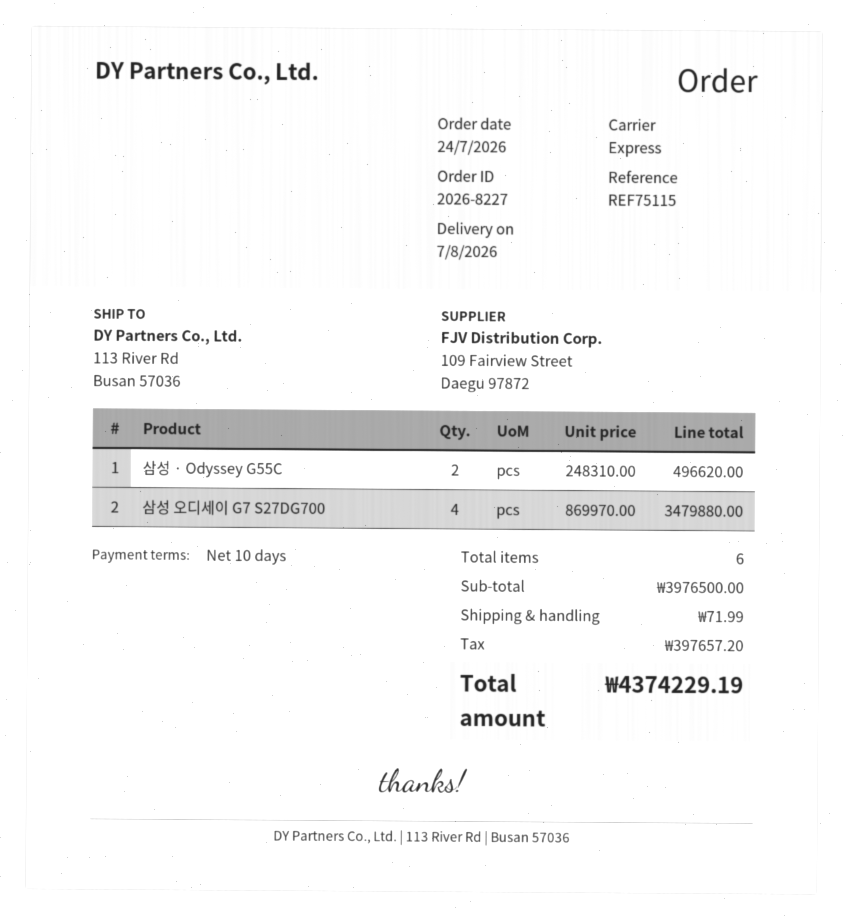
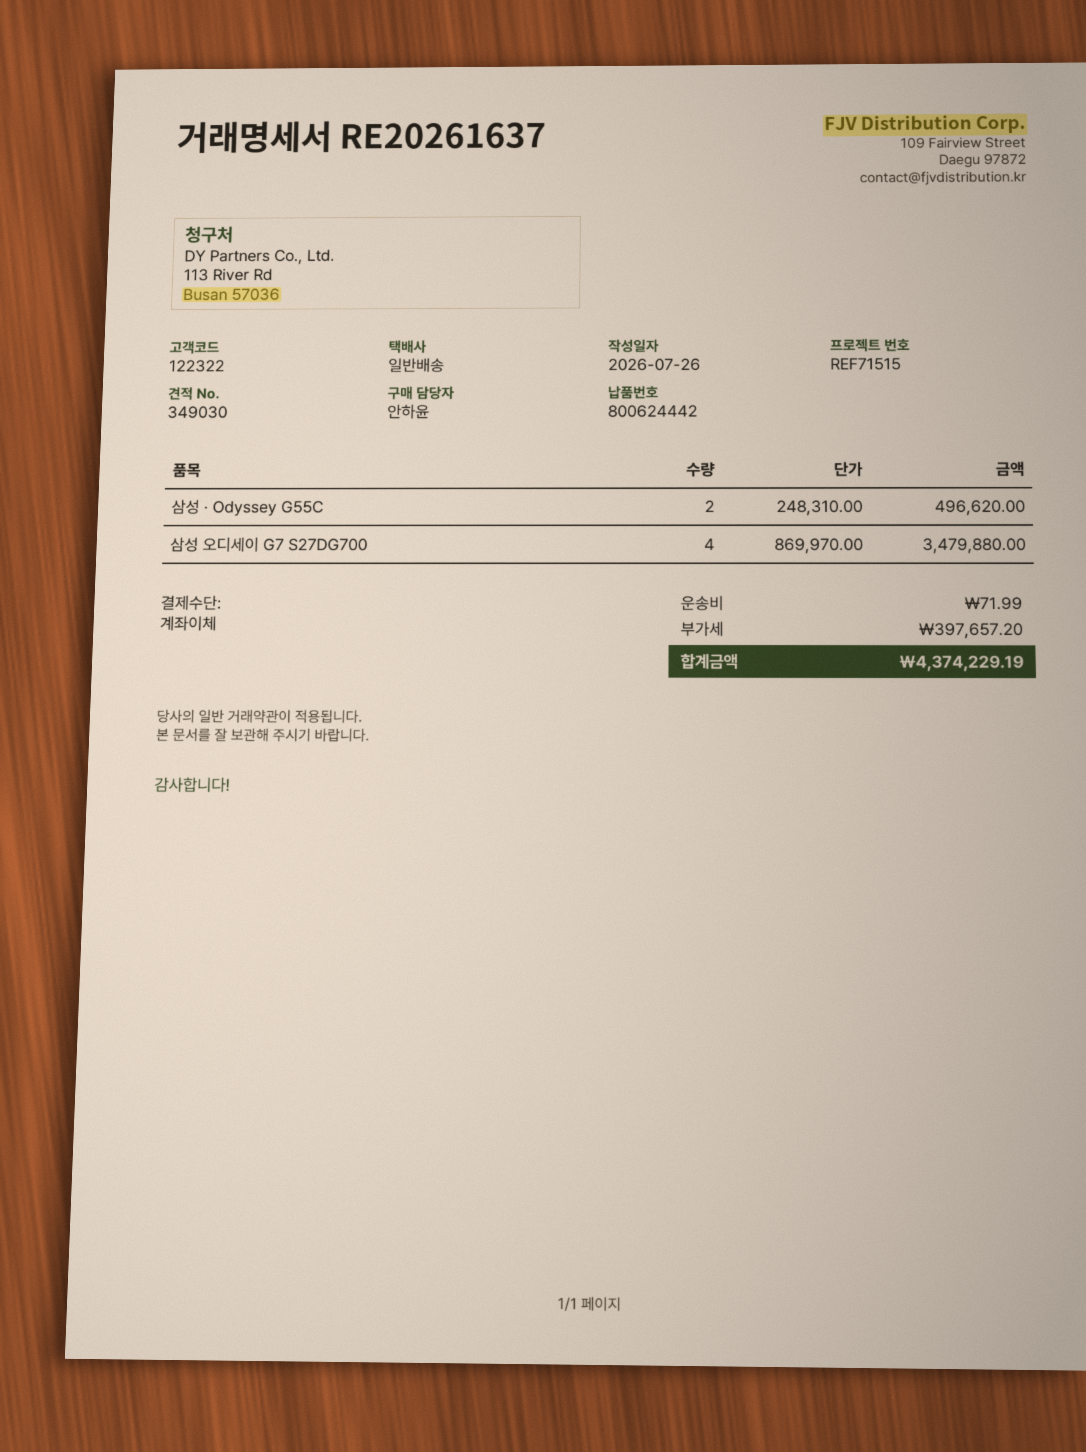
reference: REF75115 -> REF71515
shipping method: express -> standard

